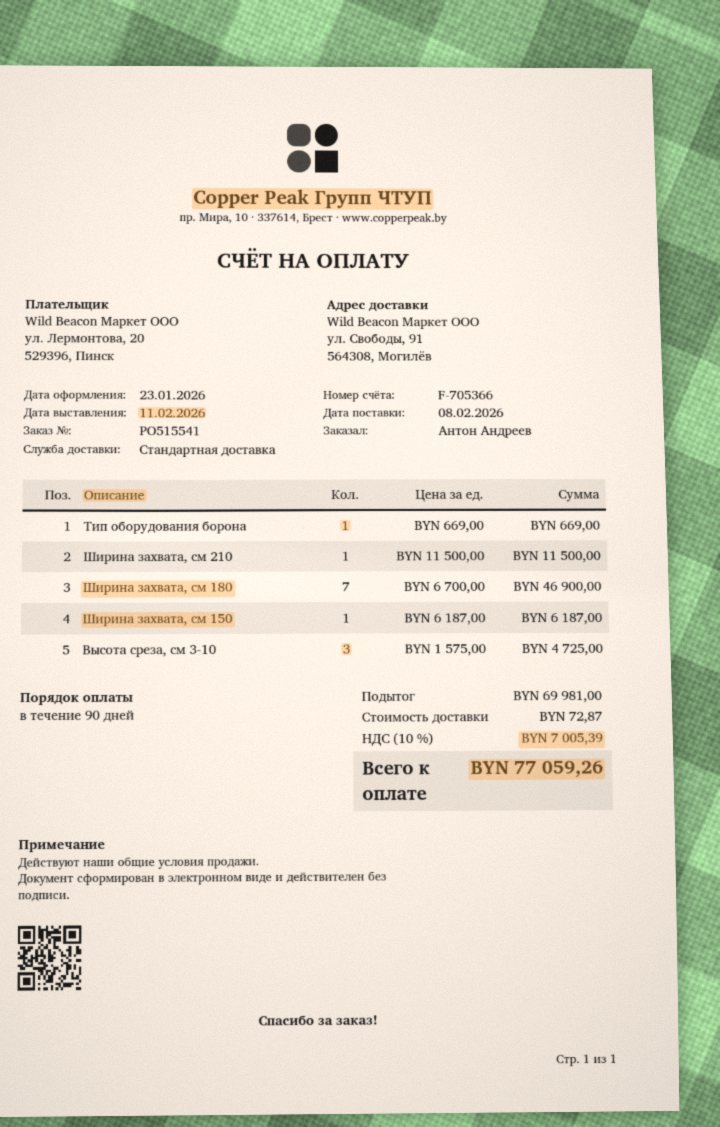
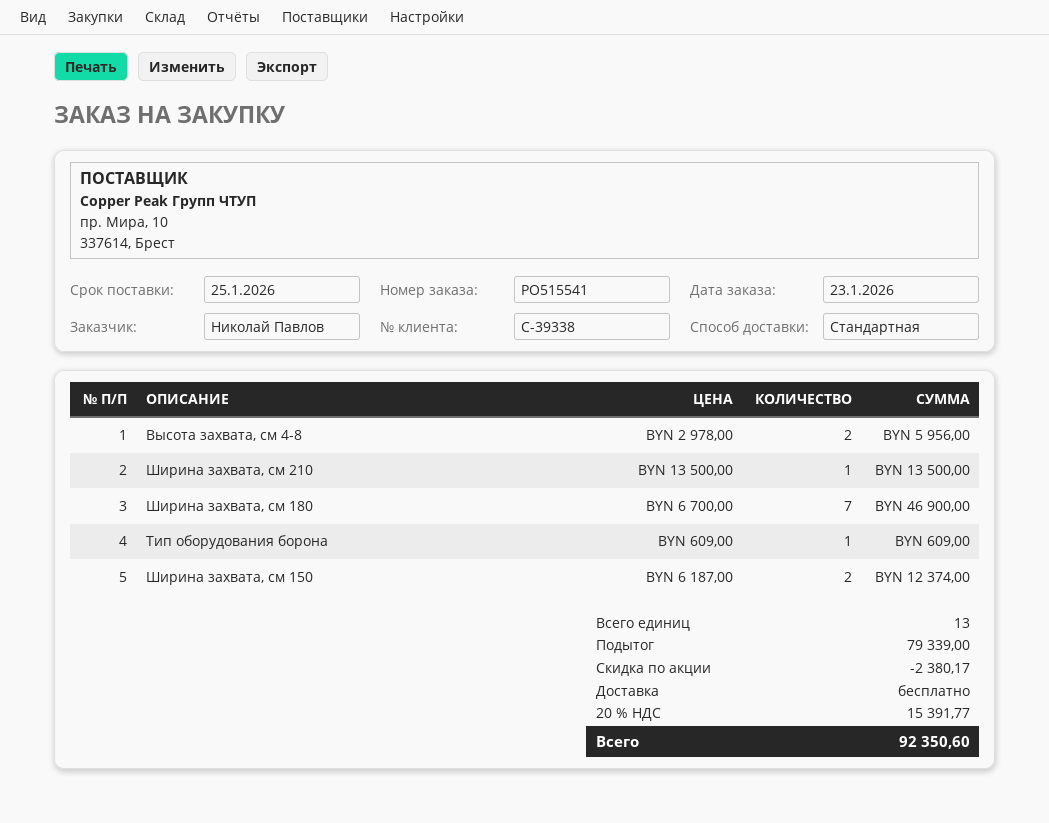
delivery date: 2026-02-08 -> 2026-01-25
ordered by: Антон Андреев -> Николай Павлов
Тип оборудования борона: 1 x 669.00 = 669.00 -> 1 x 609.00 = 609.00
Ширина захвата, см 210: 1 x 11500.00 = 11500.00 -> 1 x 13500.00 = 13500.00
Ширина захвата, см 150: 1 x 6187.00 = 6187.00 -> 2 x 6187.00 = 12374.00
Высота среза, см 3-10: 3 x 1575.00 = 4725.00 -> none
Высота захвата, см 4-8: none -> 2 x 2978.00 = 5956.00
subtotal: 69981.00 -> 79339.00
discount: none -> 2380.17
shipping: 72.87 -> 0.00
tax: 10% = 7005.39 -> 20% = 15391.77
total: 77059.26 -> 92350.60

